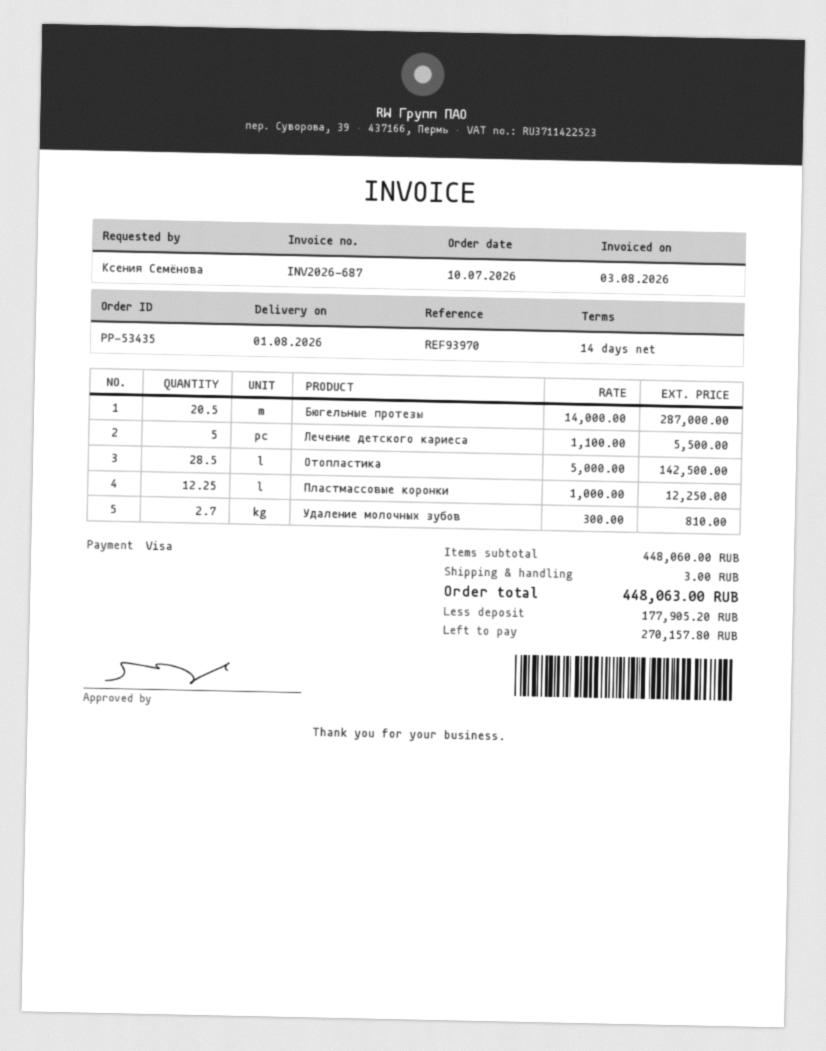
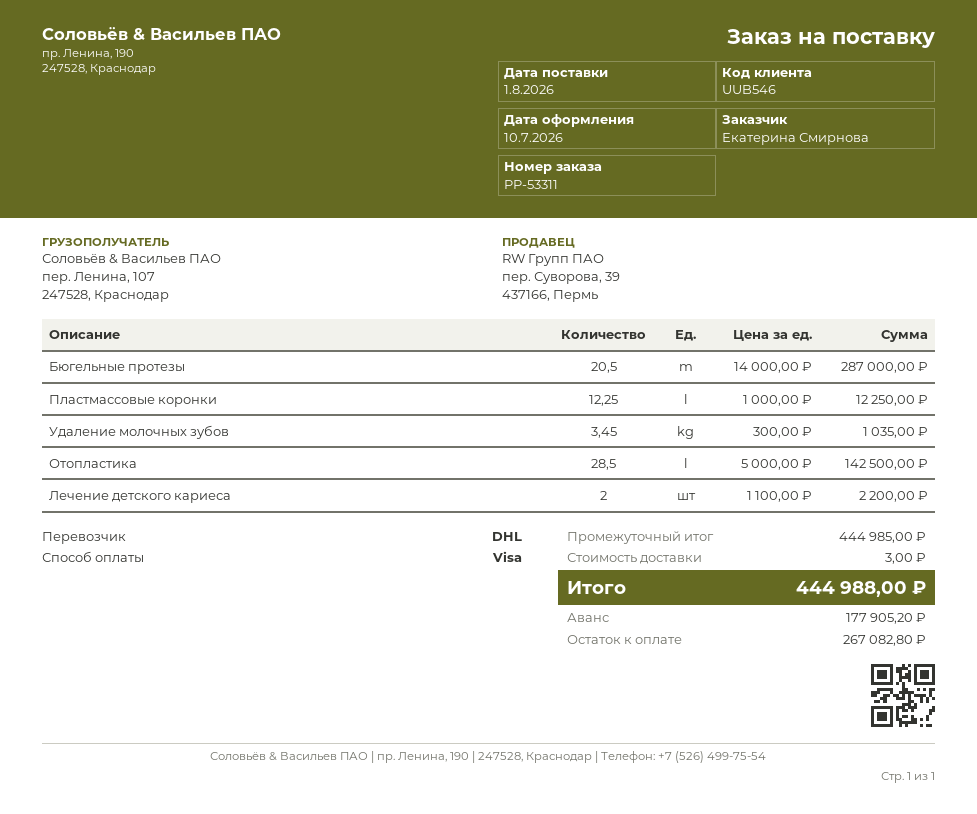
order number: PP-53435 -> PP-53311
ordered by: Ксения Семёнова -> Екатерина Смирнова
Лечение детского кариеса: 5 x 1100.00 = 5500.00 -> 2 x 1100.00 = 2200.00
Удаление молочных зубов: 2.7 x 300.00 = 810.00 -> 3.45 x 300.00 = 1035.00
subtotal: 448060.00 -> 444985.00
total: 448063.00 -> 444988.00
balance: 270157.80 -> 267082.80

